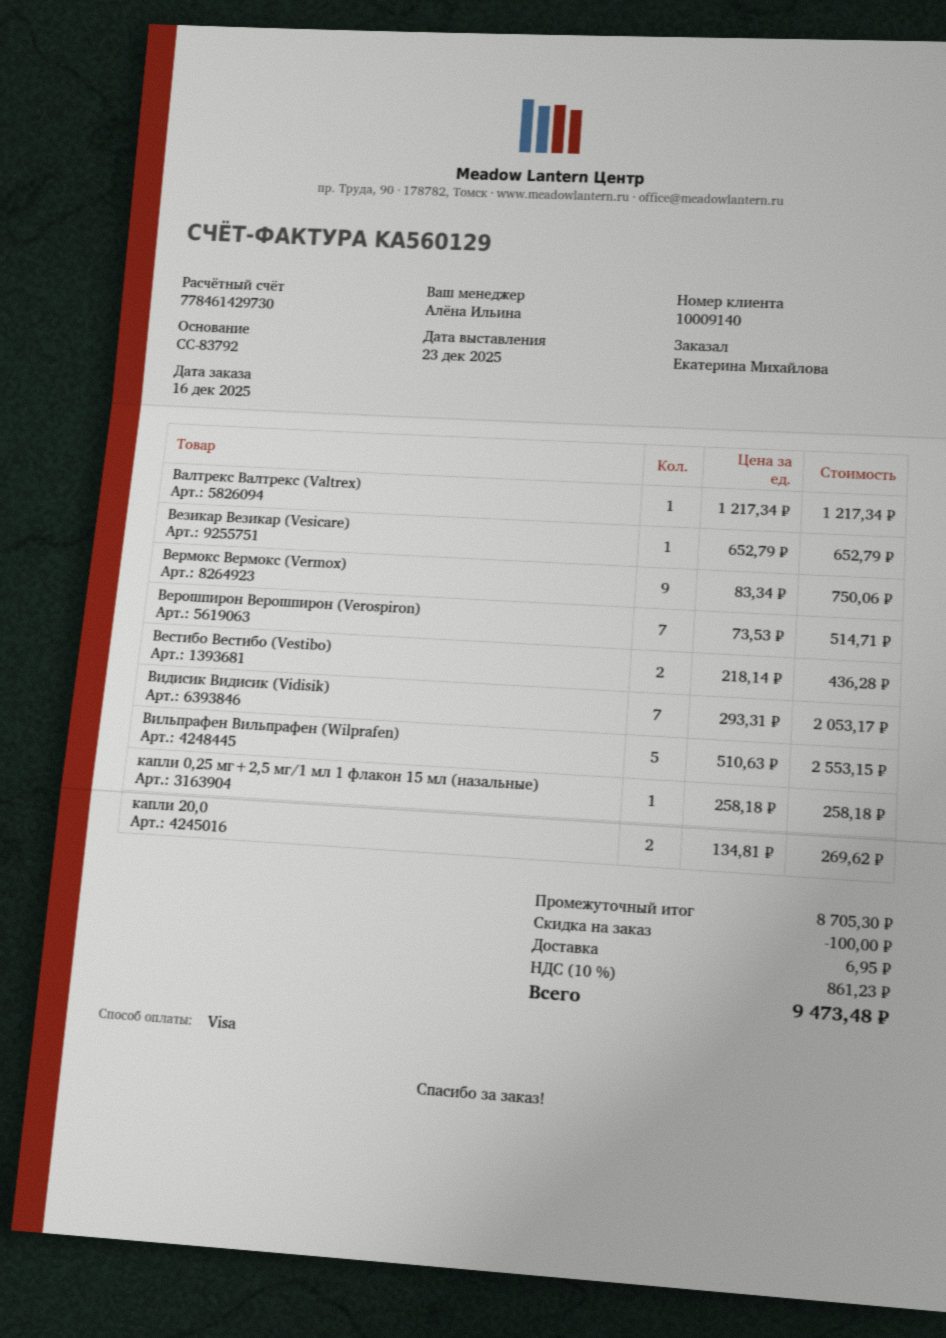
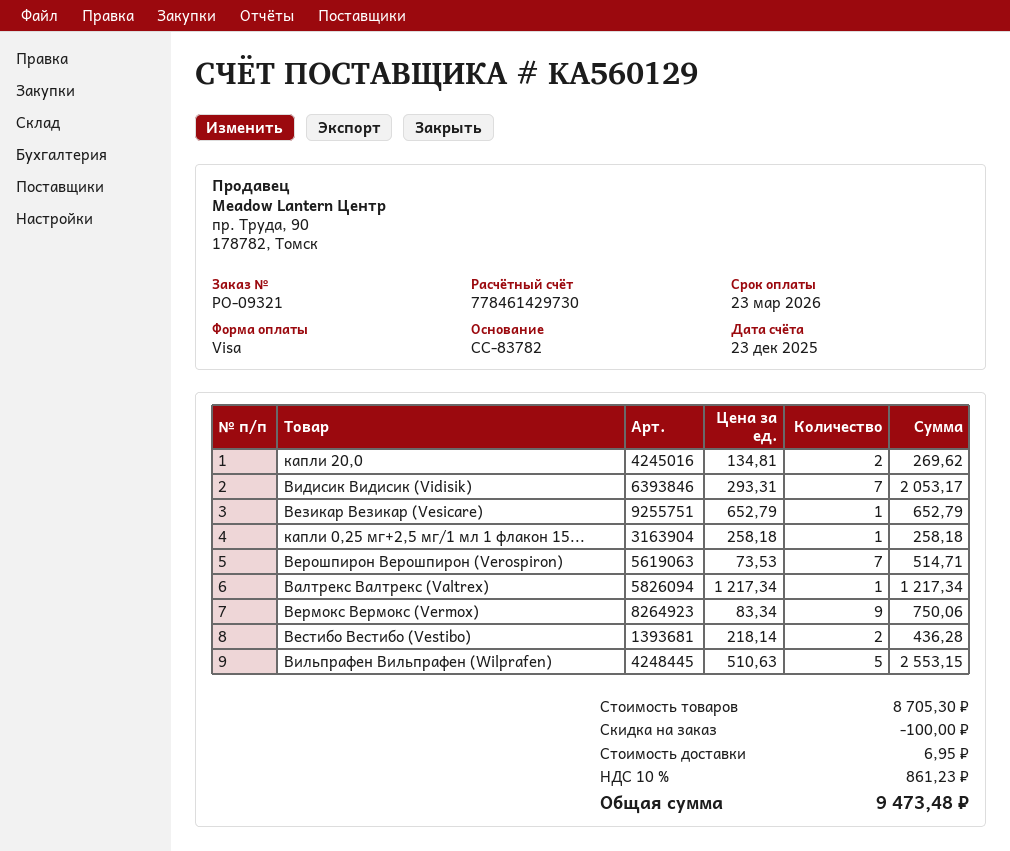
reference: CC-83792 -> CC-83782

